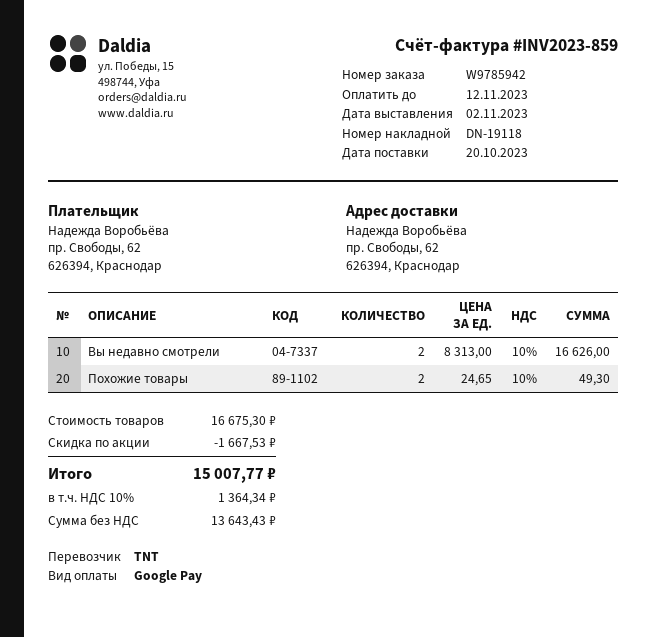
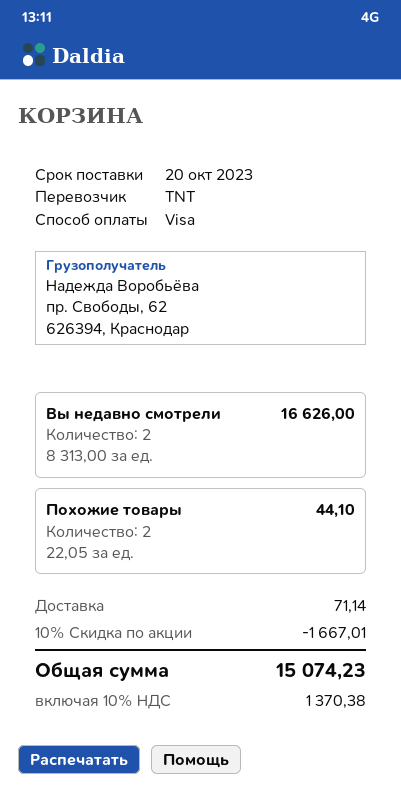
payment method: Google Pay -> Visa
Похожие товары: 2 x 24.65 = 49.30 -> 2 x 22.05 = 44.10
discount: 1667.53 -> 1667.01
shipping: none -> 71.14
tax: 10% = 1364.34 -> 10% = 1370.38
total: 15007.77 -> 15074.23

